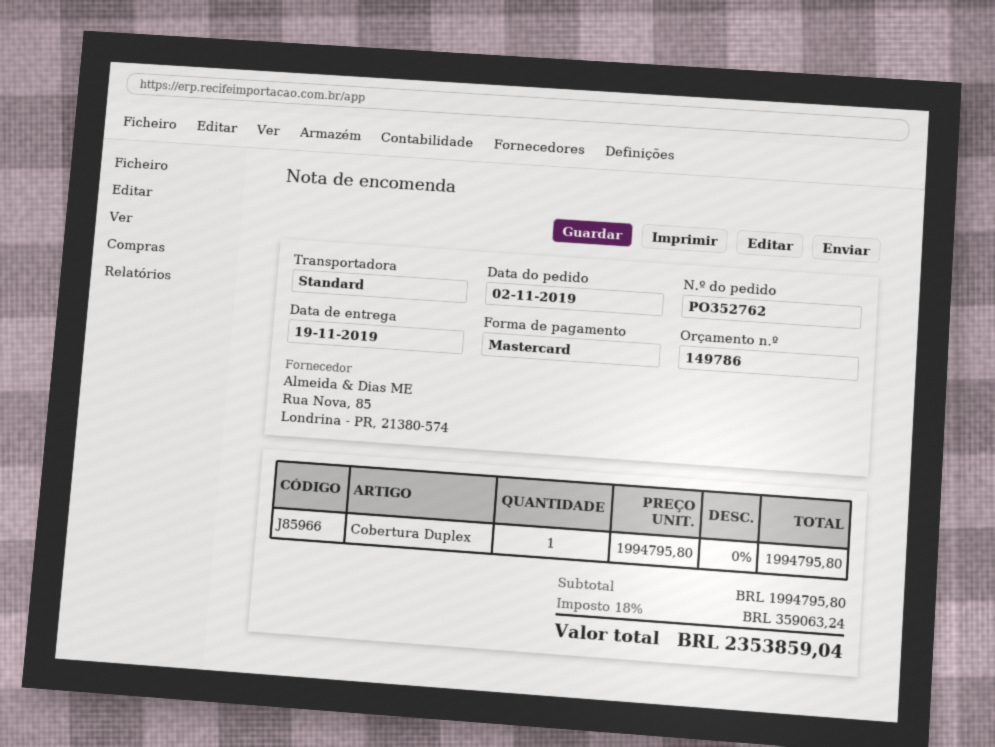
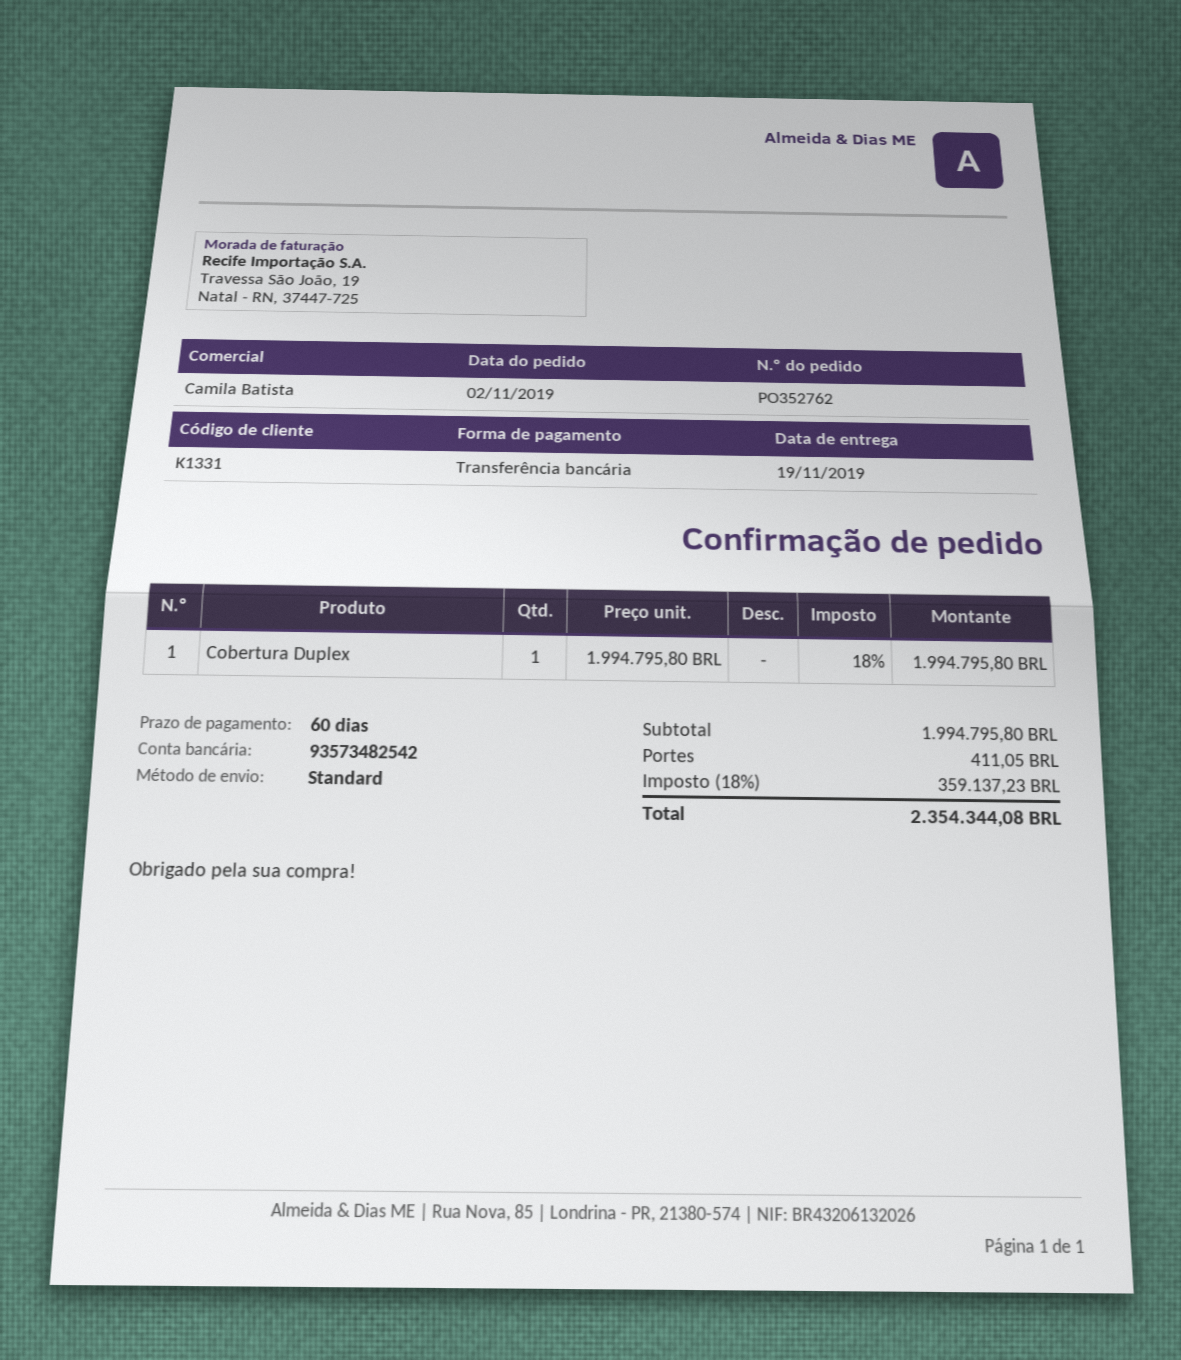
payment method: Mastercard -> bank transfer
shipping: none -> 411.05
tax: 18% = 359063.24 -> 18% = 359137.23
total: 2353859.04 -> 2354344.08

